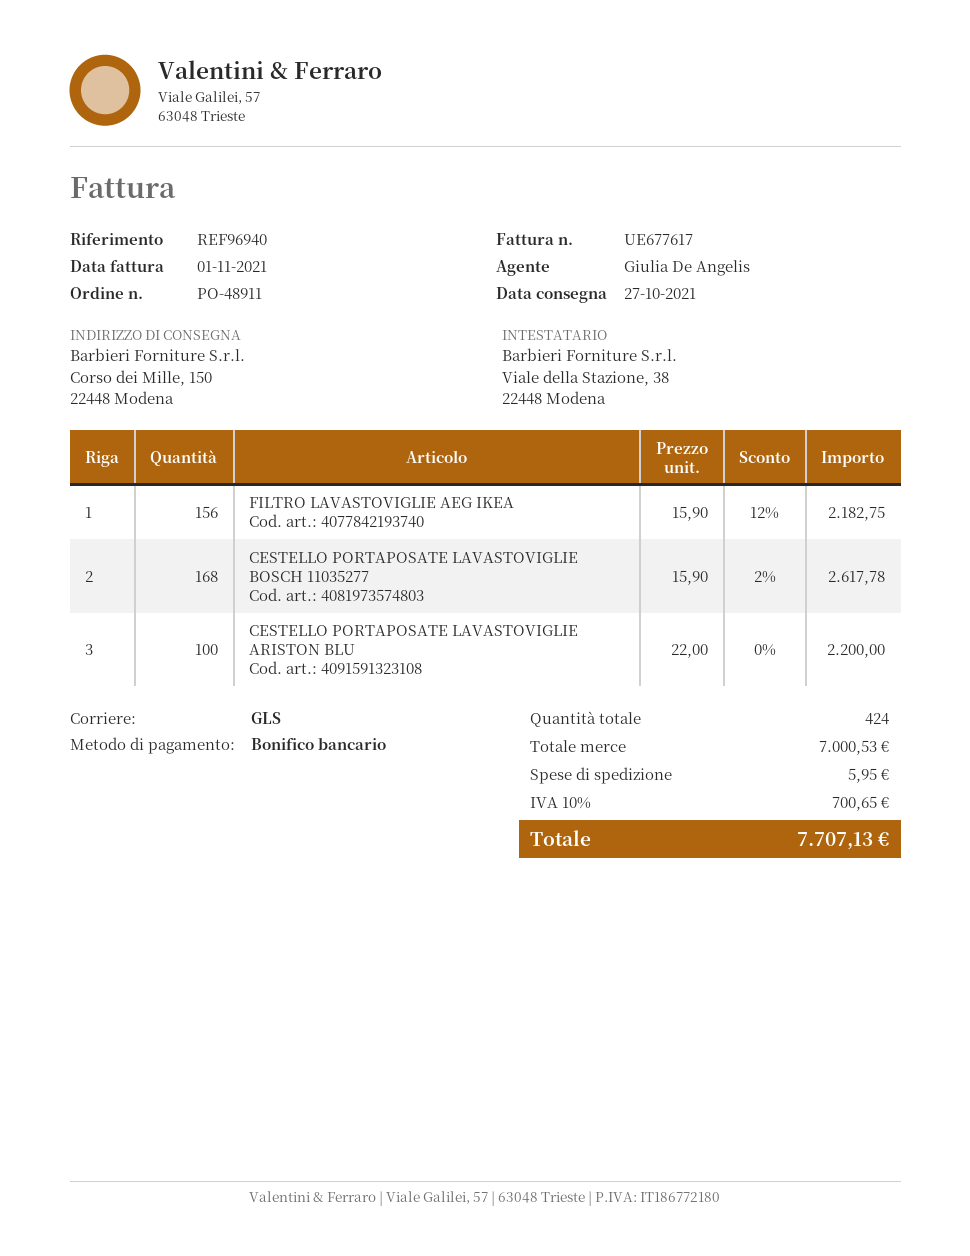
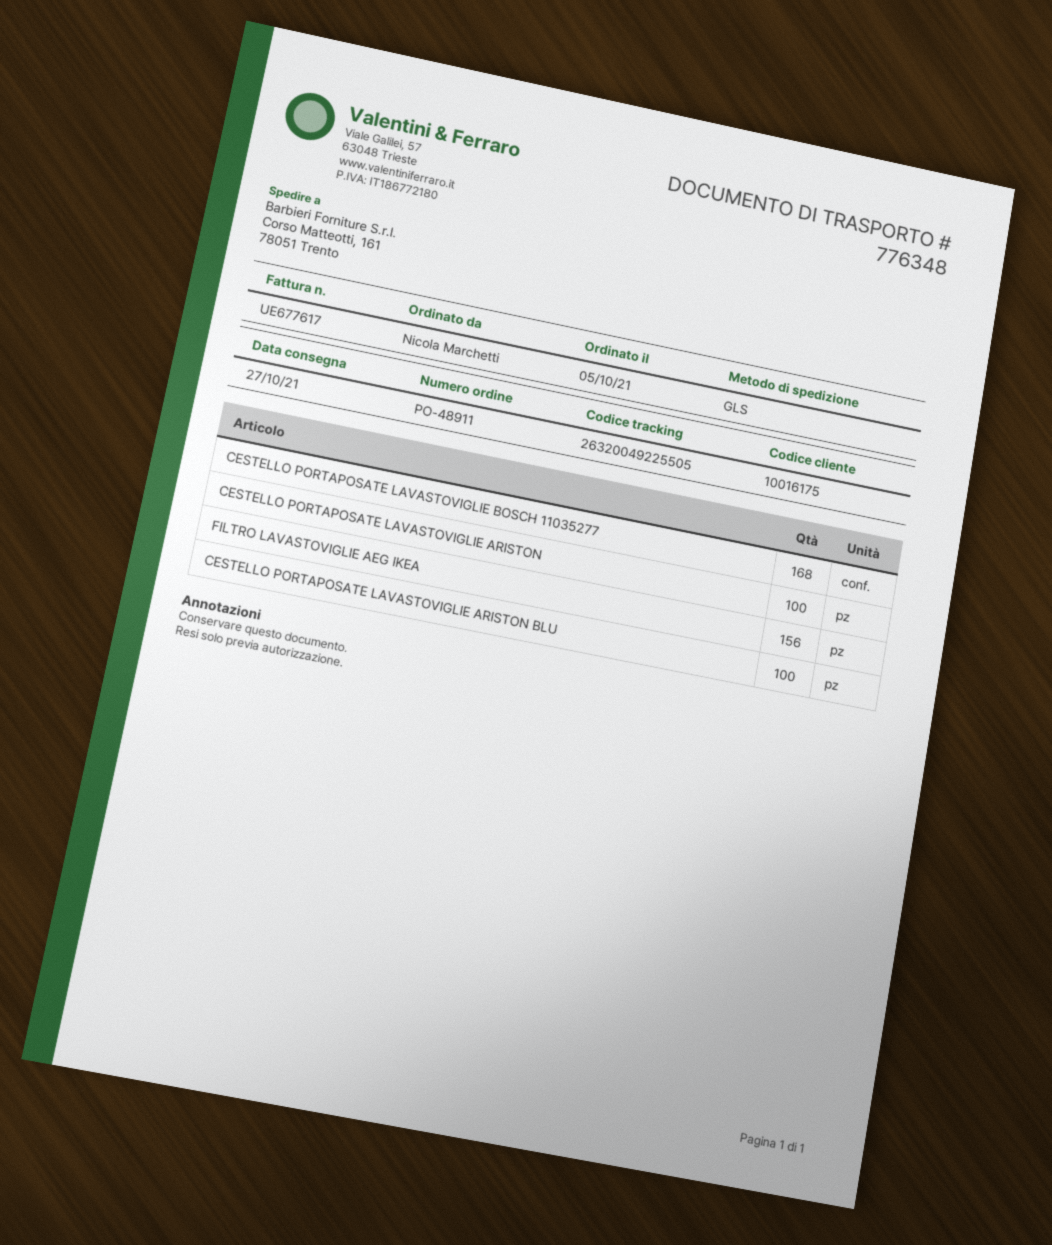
ship to: Corso dei Mille, 150, 22448 Modena -> Corso Matteotti, 161, 78051 Trento
CESTELLO PORTAPOSATE LAVASTOVIGLIE ARISTON: none -> 100

